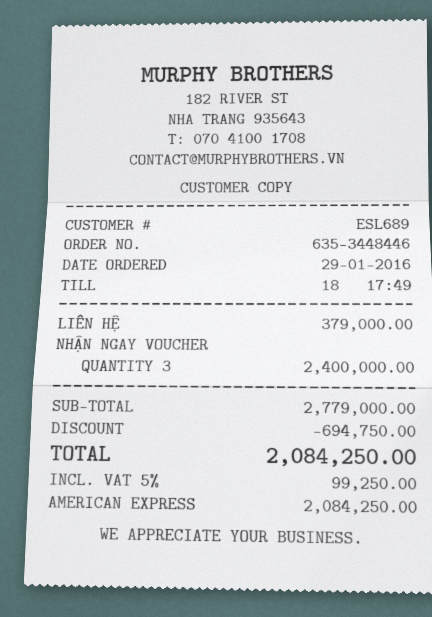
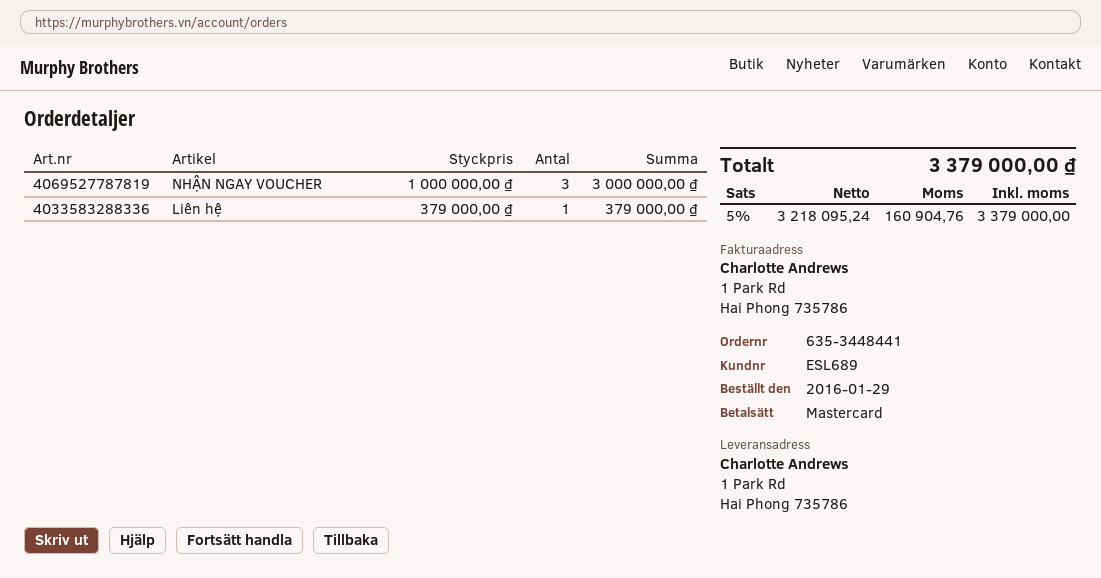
order number: 635-3448446 -> 635-3448441
payment method: American Express -> Mastercard
NHẬN NGAY VOUCHER: 3 for 2400000.00 -> 3 for 3000000.00
discount: 694750.00 -> none
tax: 5% = 99250.00 -> 5% = 160904.76
total: 2084250.00 -> 3379000.00

